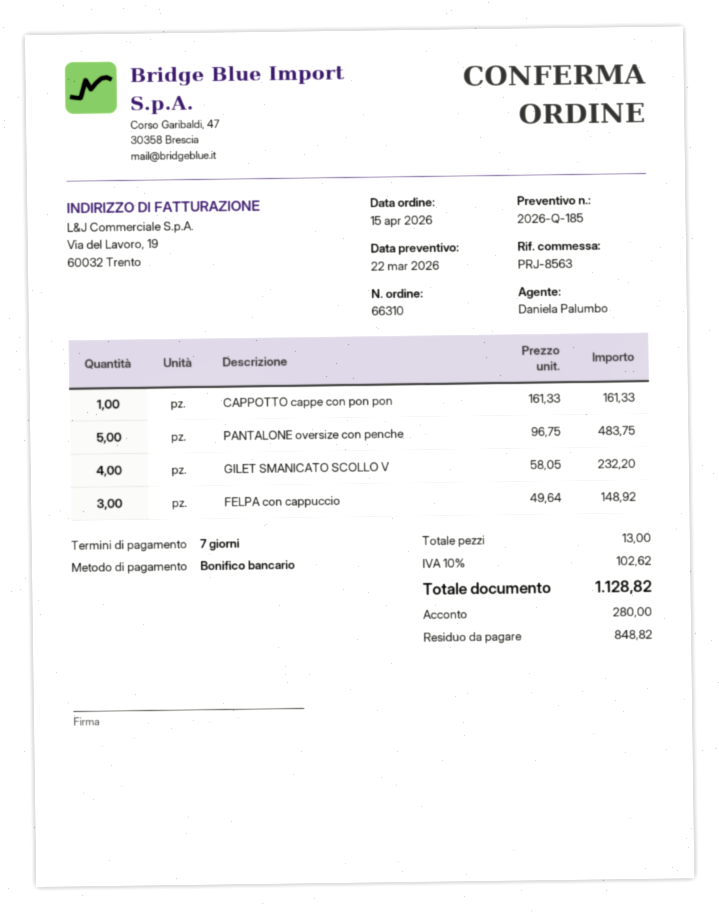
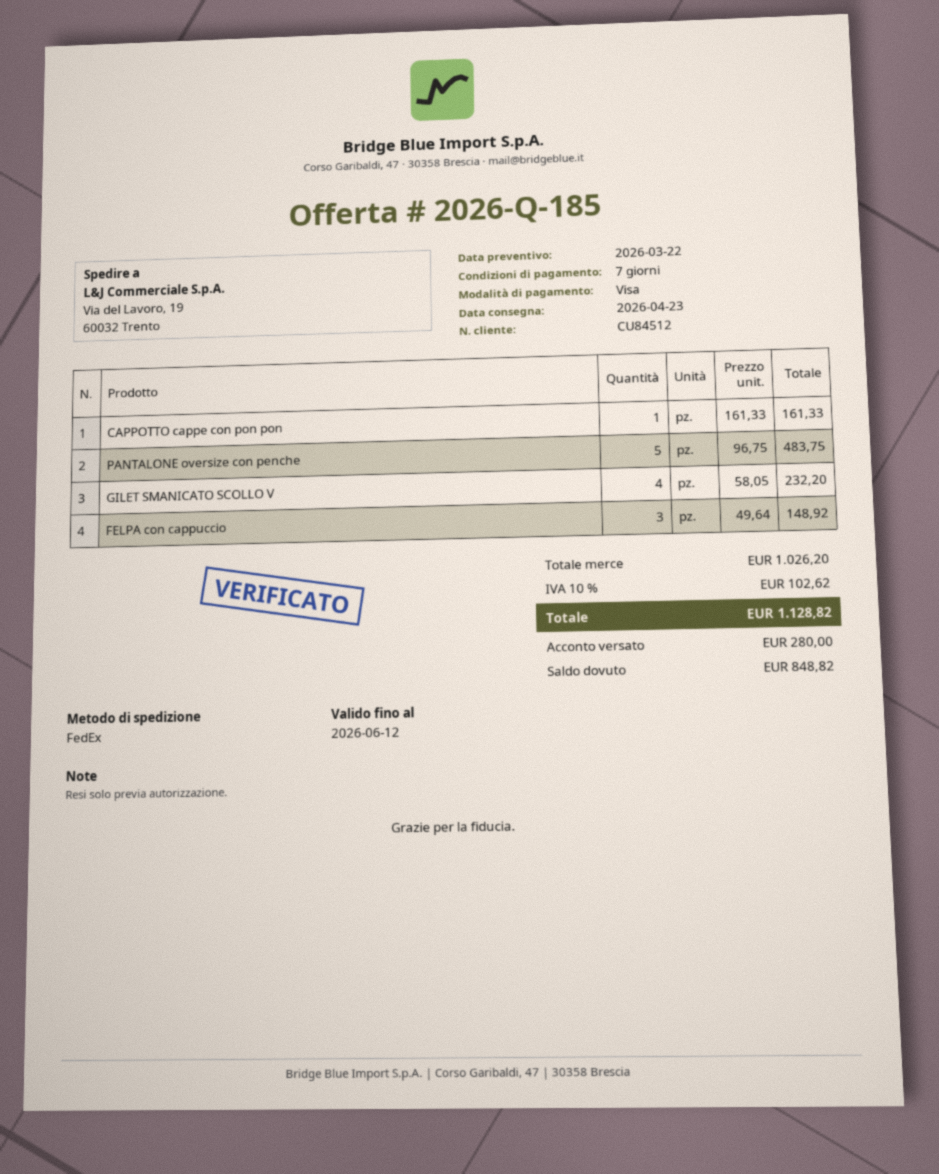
payment method: bank transfer -> Visa

